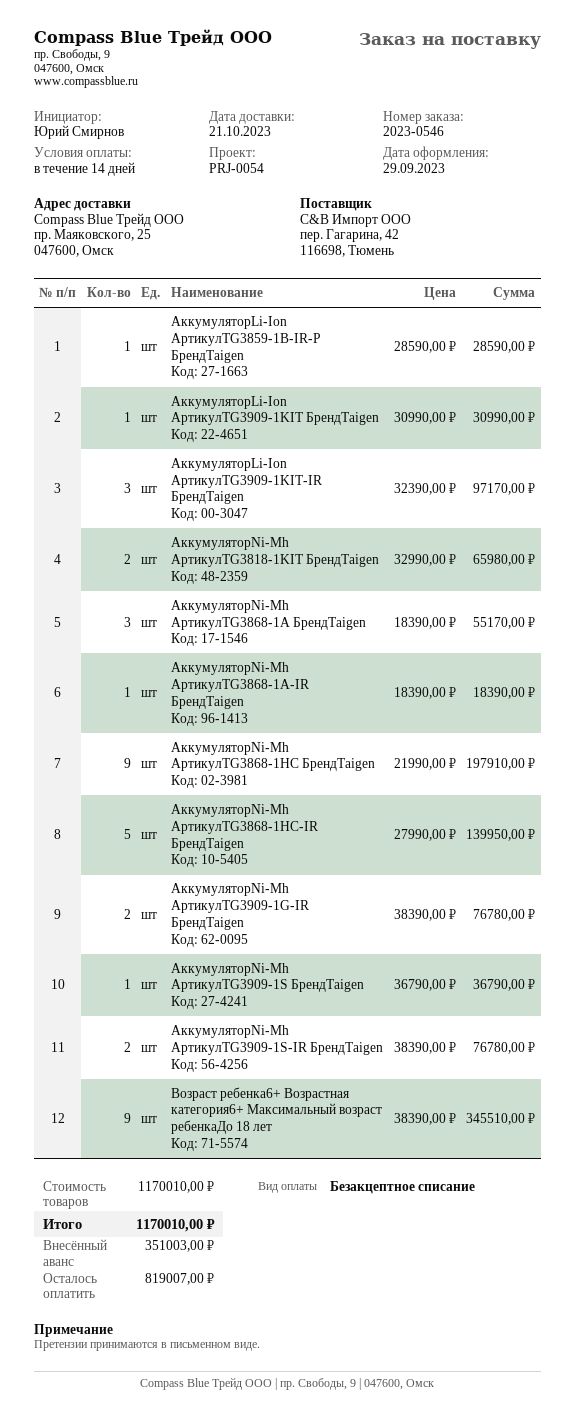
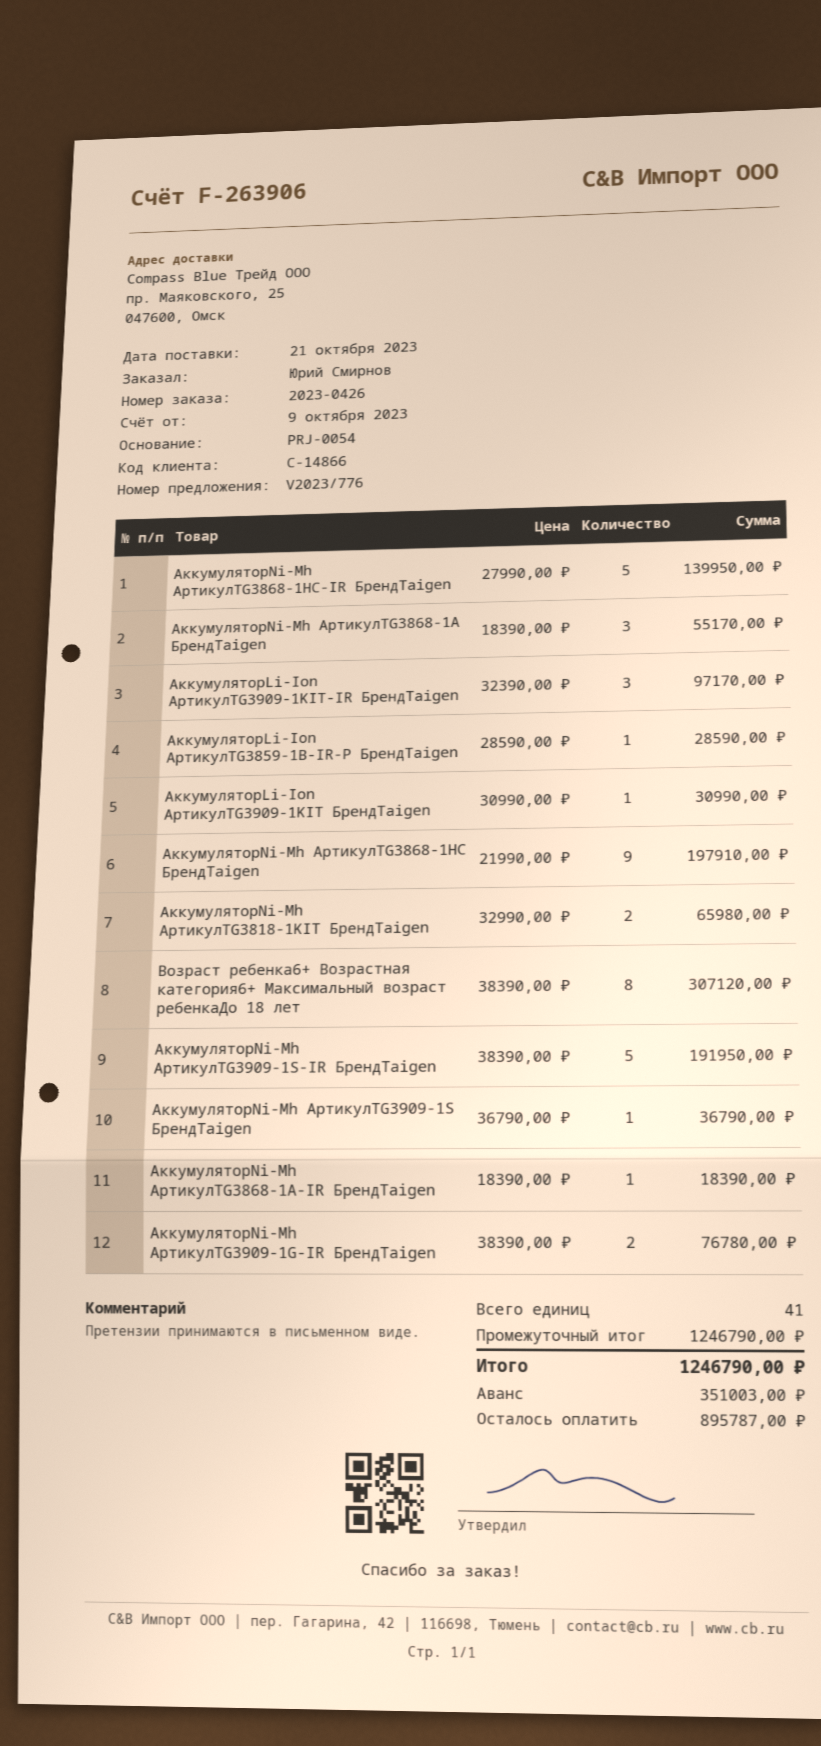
order number: 2023-0546 -> 2023-0426
АккумуляторNi-Mh АртикулTG3909-1S-IR БрендTaigen: 2 x 38390.00 = 76780.00 -> 5 x 38390.00 = 191950.00
Возраст ребенка6+ Возрастная категория6+ Максимальный возраст ребенкаДо 18 лет: 9 x 38390.00 = 345510.00 -> 8 x 38390.00 = 307120.00
subtotal: 1170010.00 -> 1246790.00
total: 1170010.00 -> 1246790.00
balance: 819007.00 -> 895787.00

